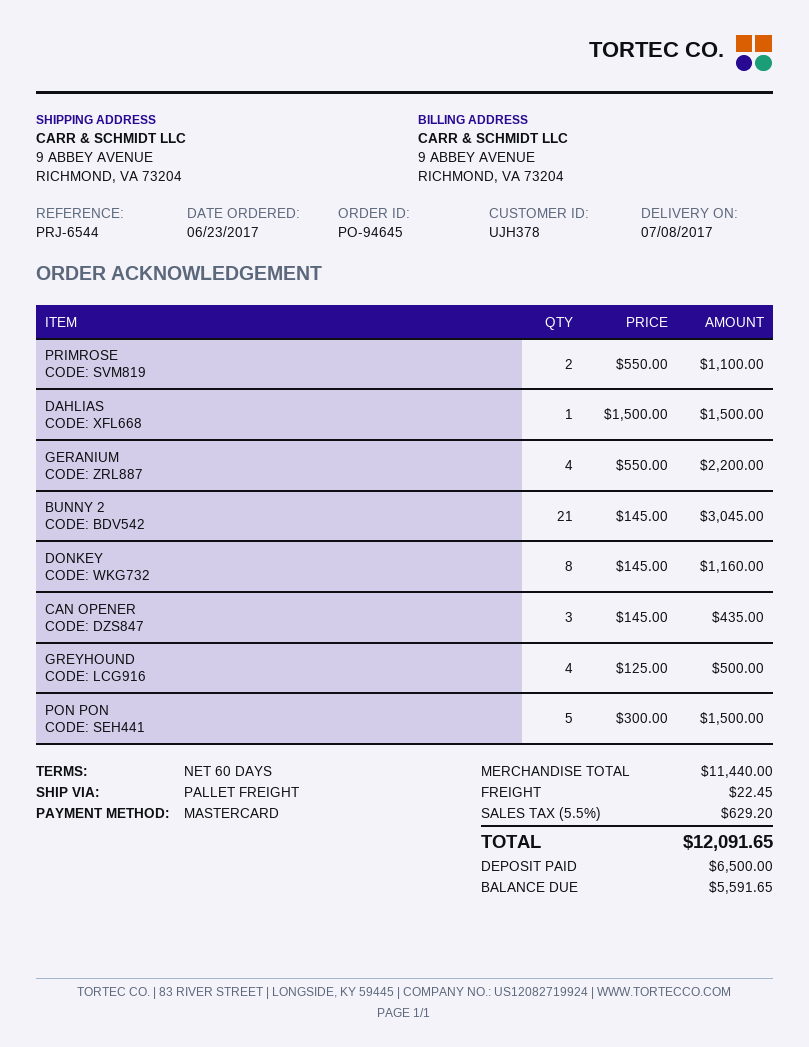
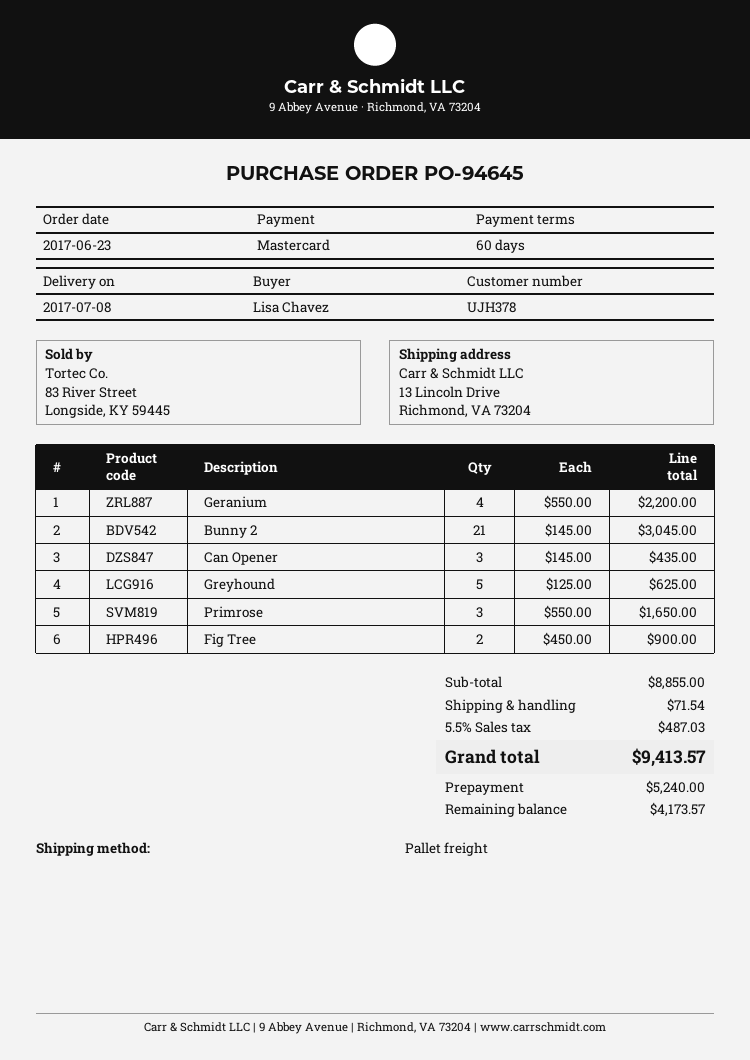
ship to: 9 ABBEY AVENUE, RICHMOND, VA 73204 -> 13 Lincoln Drive, Richmond, VA 73204
PRIMROSE: 2 x 550.00 = 1100.00 -> 3 x 550.00 = 1650.00
DAHLIAS: 1 x 1500.00 = 1500.00 -> none
DONKEY: 8 x 145.00 = 1160.00 -> none
GREYHOUND: 4 x 125.00 = 500.00 -> 5 x 125.00 = 625.00
PON PON: 5 x 300.00 = 1500.00 -> none
Fig Tree: none -> 2 x 450.00 = 900.00
subtotal: 11440.00 -> 8855.00
shipping: 22.45 -> 71.54
tax: 5.5% = 629.20 -> 5.5% = 487.03
total: 12091.65 -> 9413.57
deposit: 6500.00 -> 5240.00
balance: 5591.65 -> 4173.57

